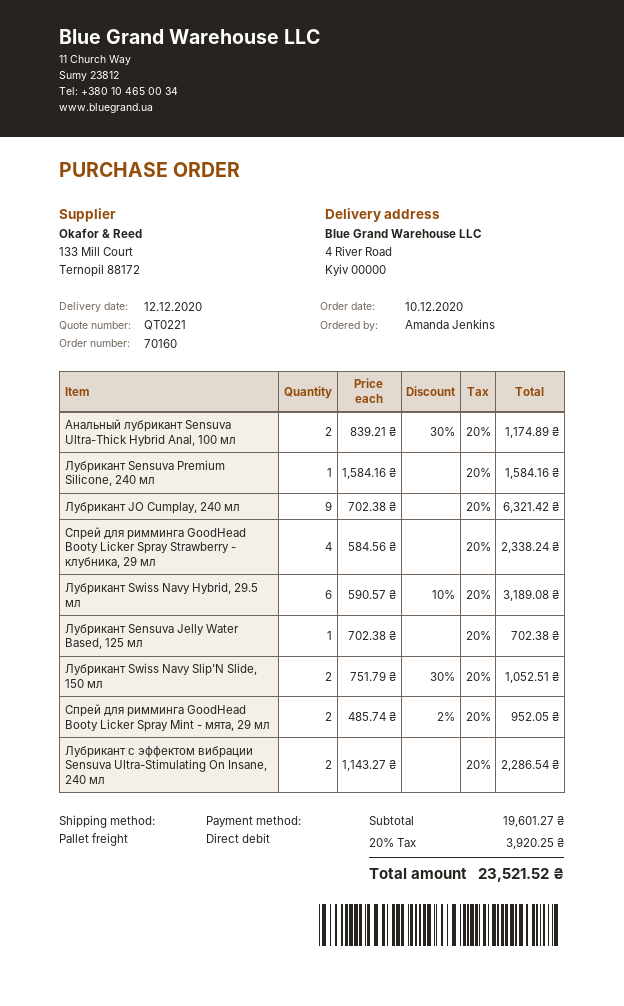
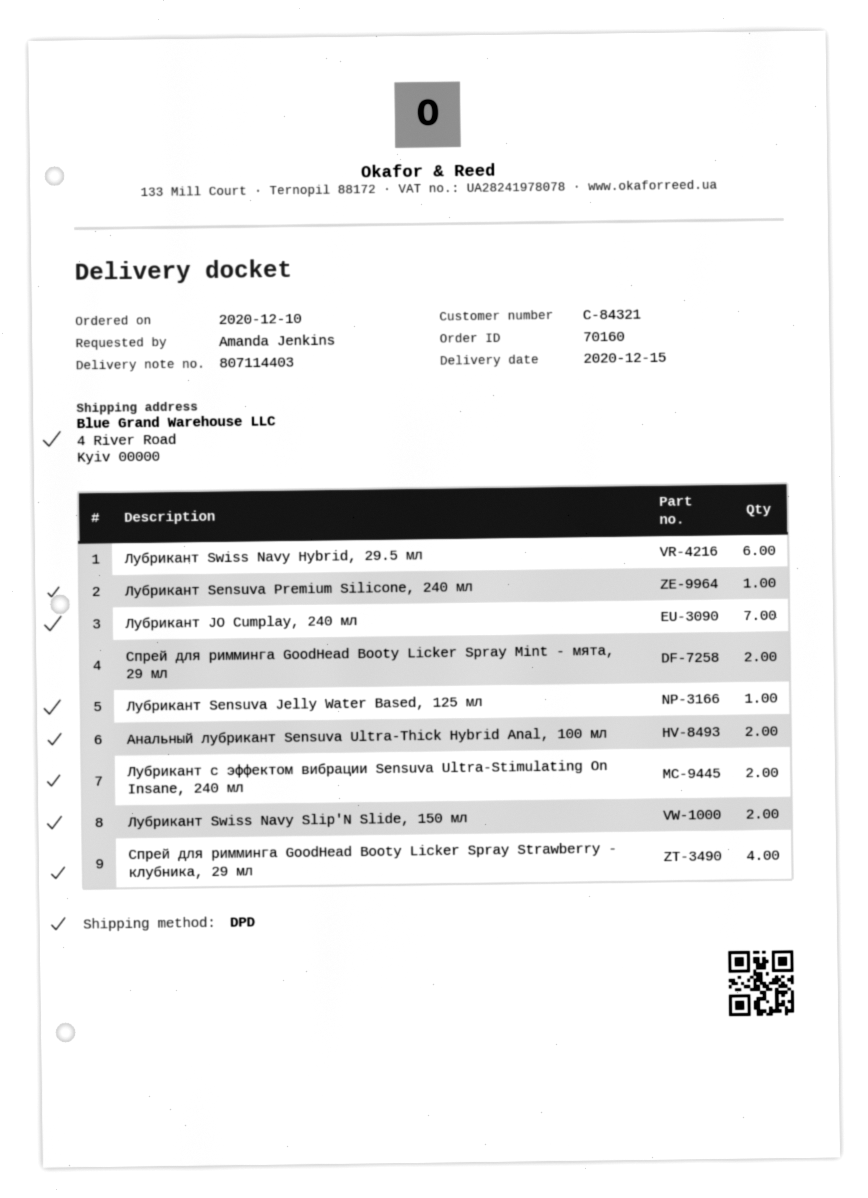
delivery date: 2020-12-12 -> 2020-12-15
shipping method: pallet freight -> DPD
Лубрикант JO Cumplay, 240 мл: 9 -> 7

